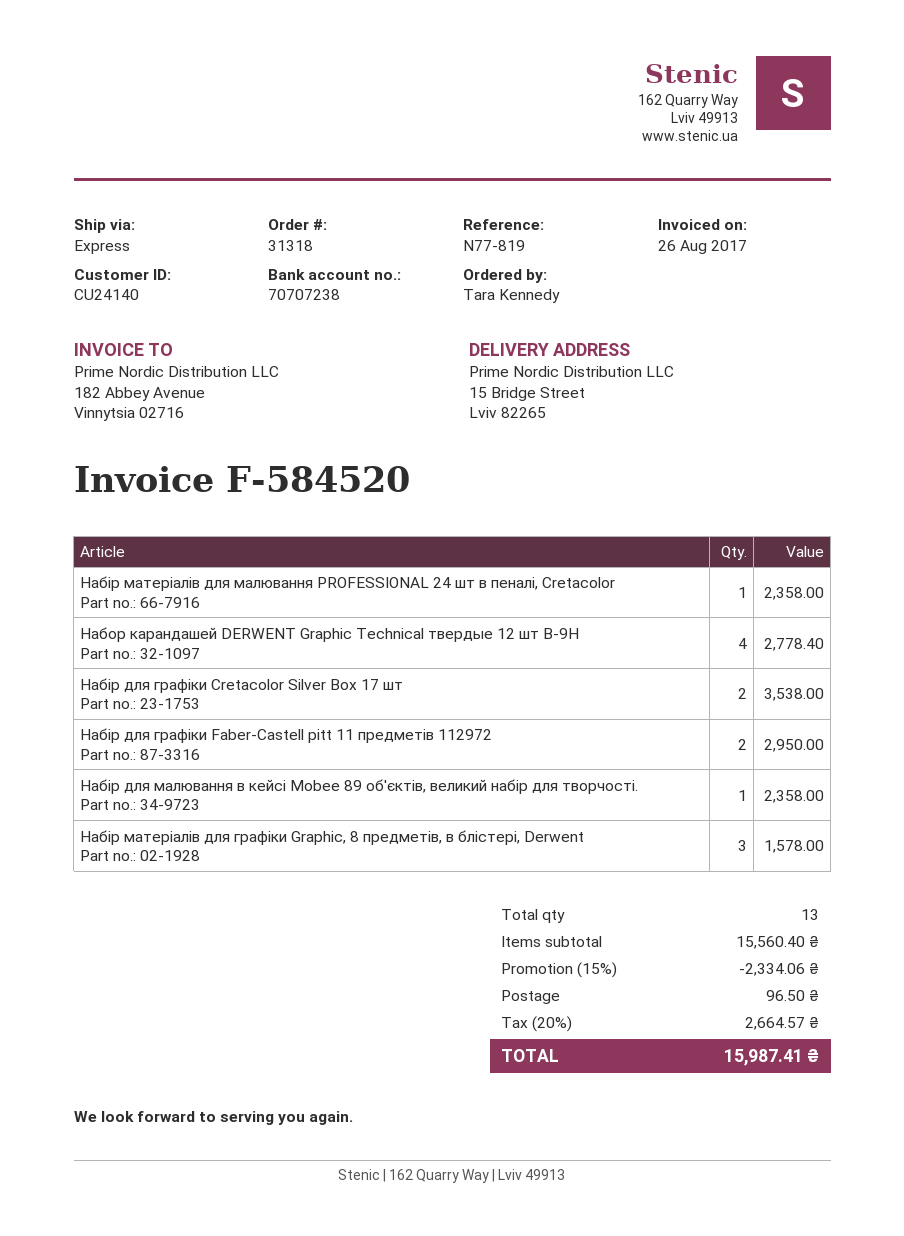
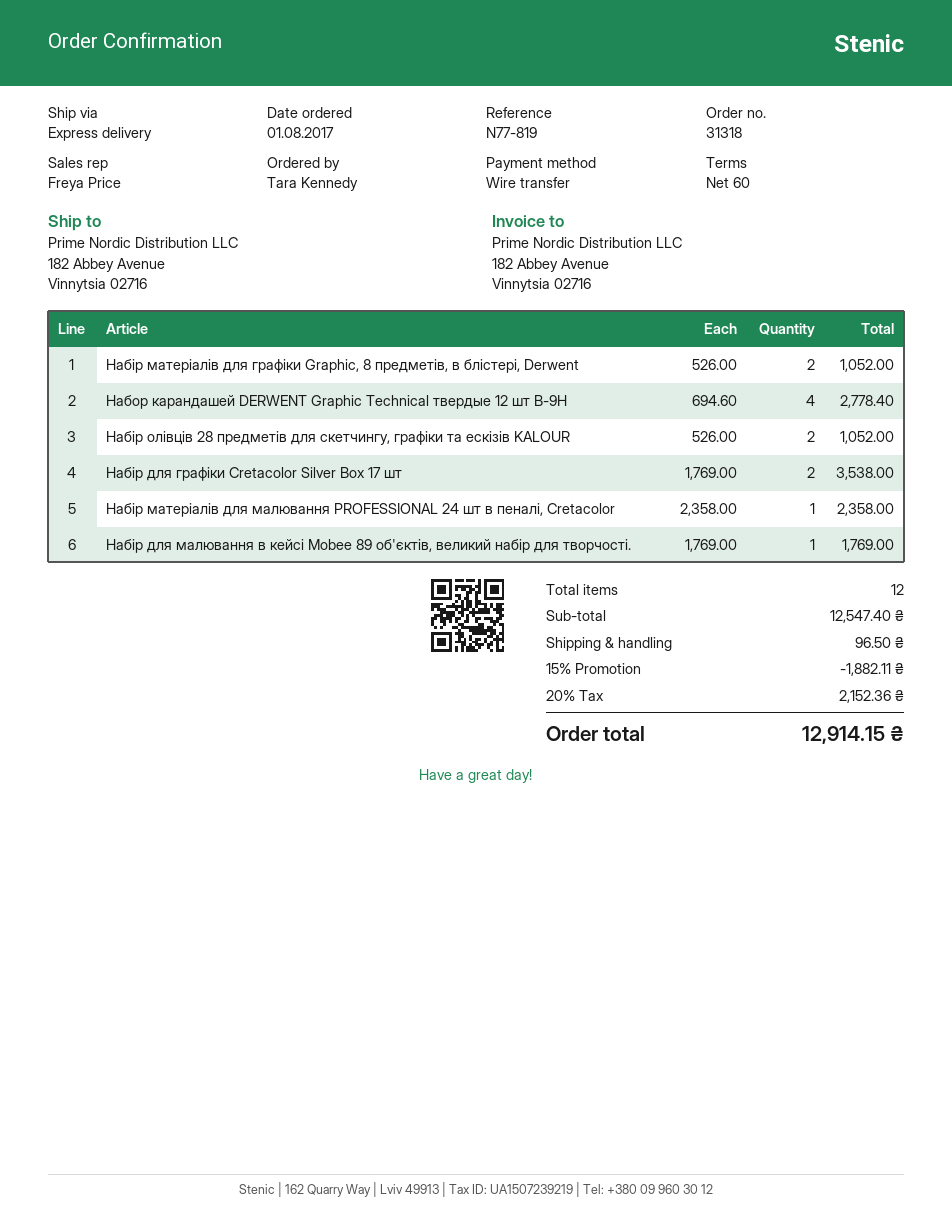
ship to: 15 Bridge Street, Lviv 82265 -> 182 Abbey Avenue, Vinnytsia 02716
Набір для графіки Faber-Castell pitt 11 предметів 112972: 2 for 2950.00 -> none
Набір для малювання в кейсі Mobee 89 об'єктів, великий набір для творчості.: 1 for 2358.00 -> 1 for 1769.00
Набір матеріалів для графіки Graphic, 8 предметів, в блістері, Derwent: 3 for 1578.00 -> 2 for 1052.00
Набір олівців 28 предметів для скетчингу, графіки та ескізів KALOUR: none -> 2 for 1052.00
total quantity: 13 -> 12
subtotal: 15560.40 -> 12547.40
discount: 15% = 2334.06 -> 15% = 1882.11
tax: 20% = 2664.57 -> 20% = 2152.36
total: 15987.41 -> 12914.15

